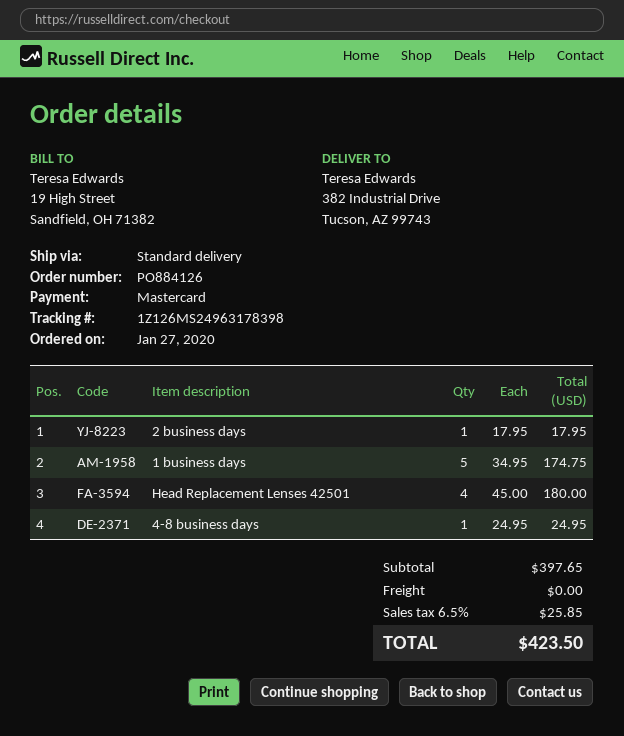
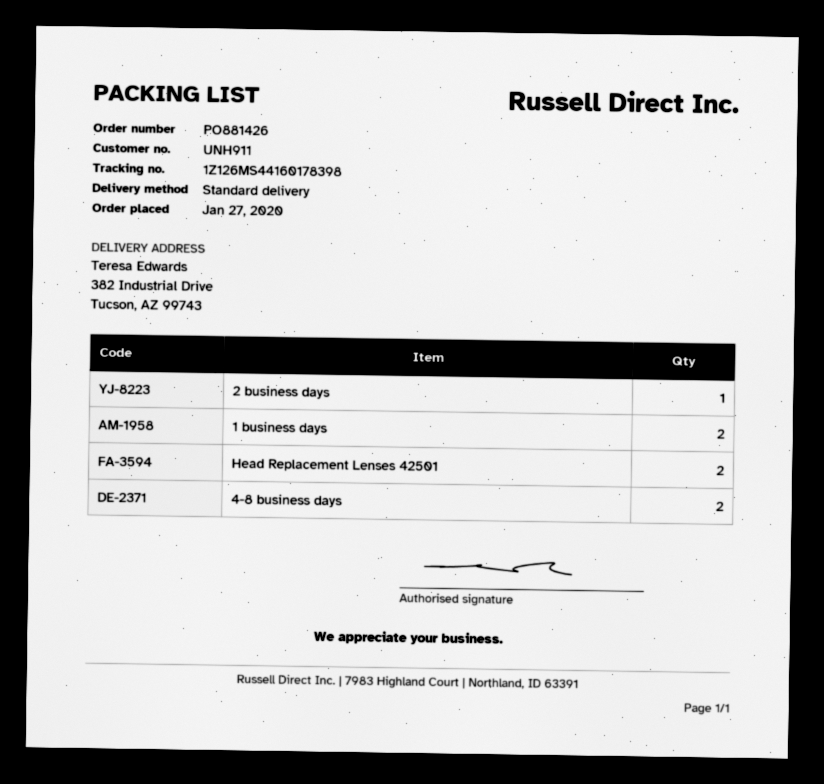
order number: PO884126 -> PO881426
tracking number: 1Z126MS24963178398 -> 1Z126MS44160178398
1 business days: 5 -> 2
Head Replacement Lenses 42501: 4 -> 2
4-8 business days: 1 -> 2

